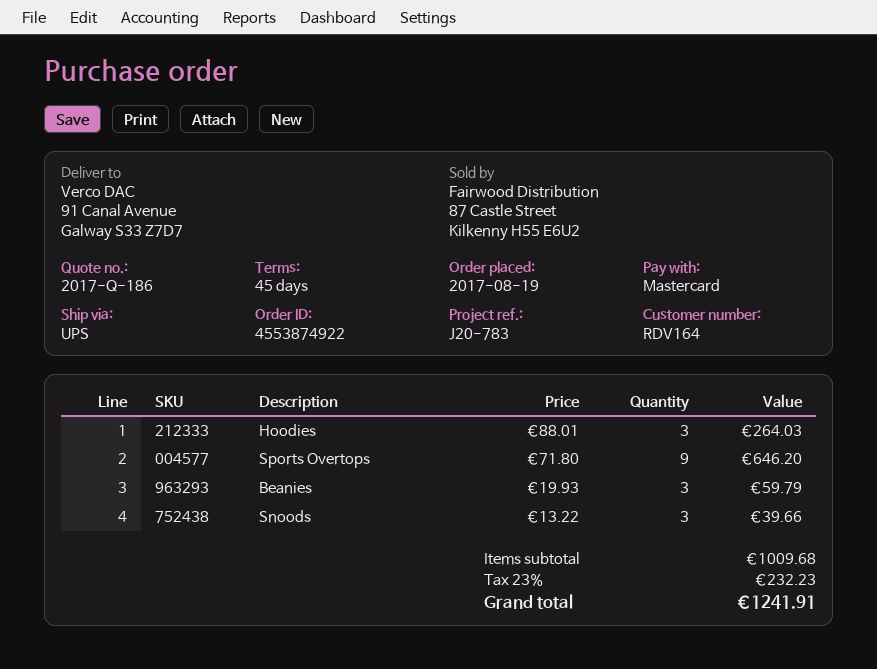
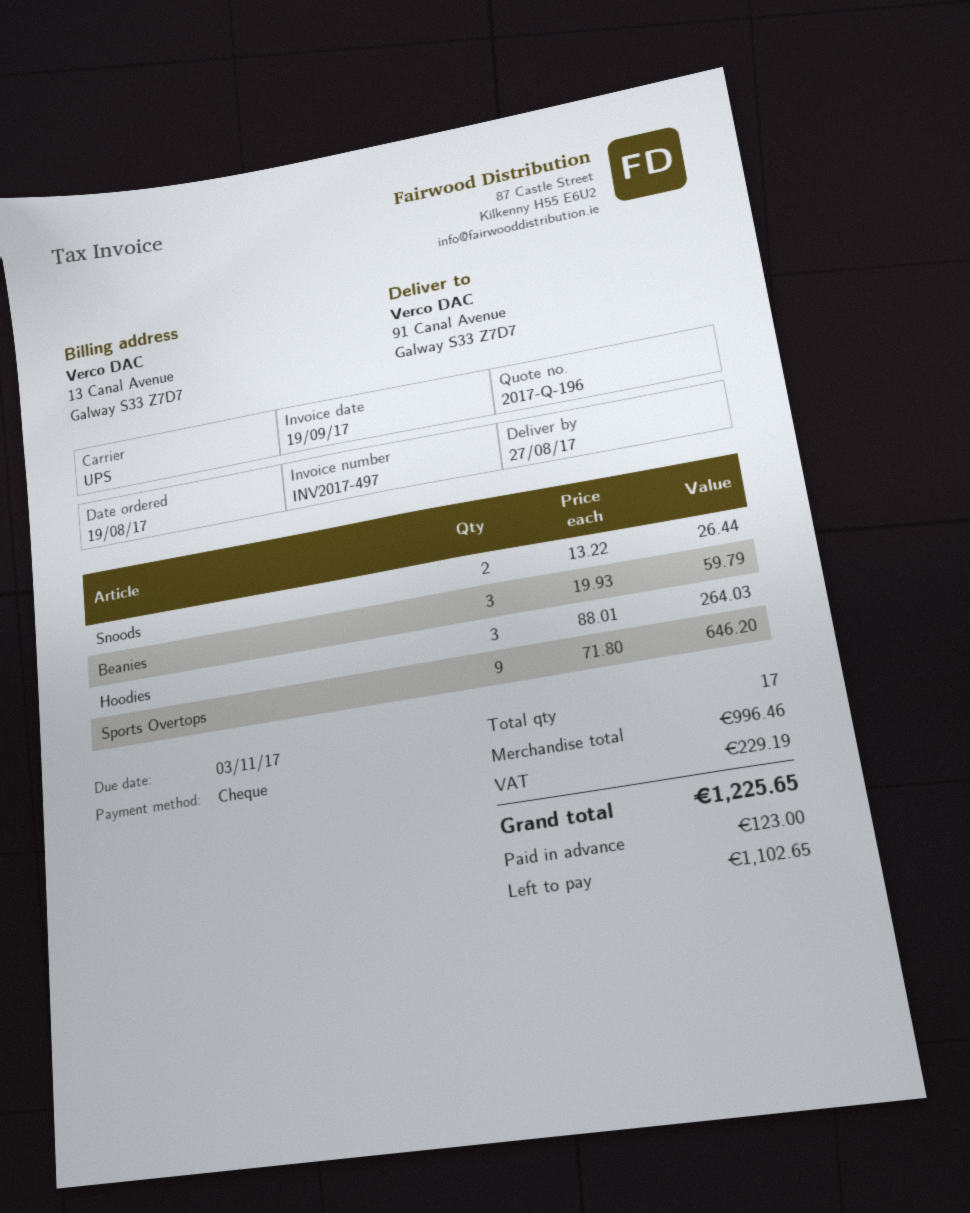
quote number: 2017-Q-186 -> 2017-Q-196
payment method: Mastercard -> cheque
Snoods: 3 x 13.22 = 39.66 -> 2 x 13.22 = 26.44
subtotal: 1009.68 -> 996.46
tax: 232.23 -> 229.19
total: 1241.91 -> 1225.65

